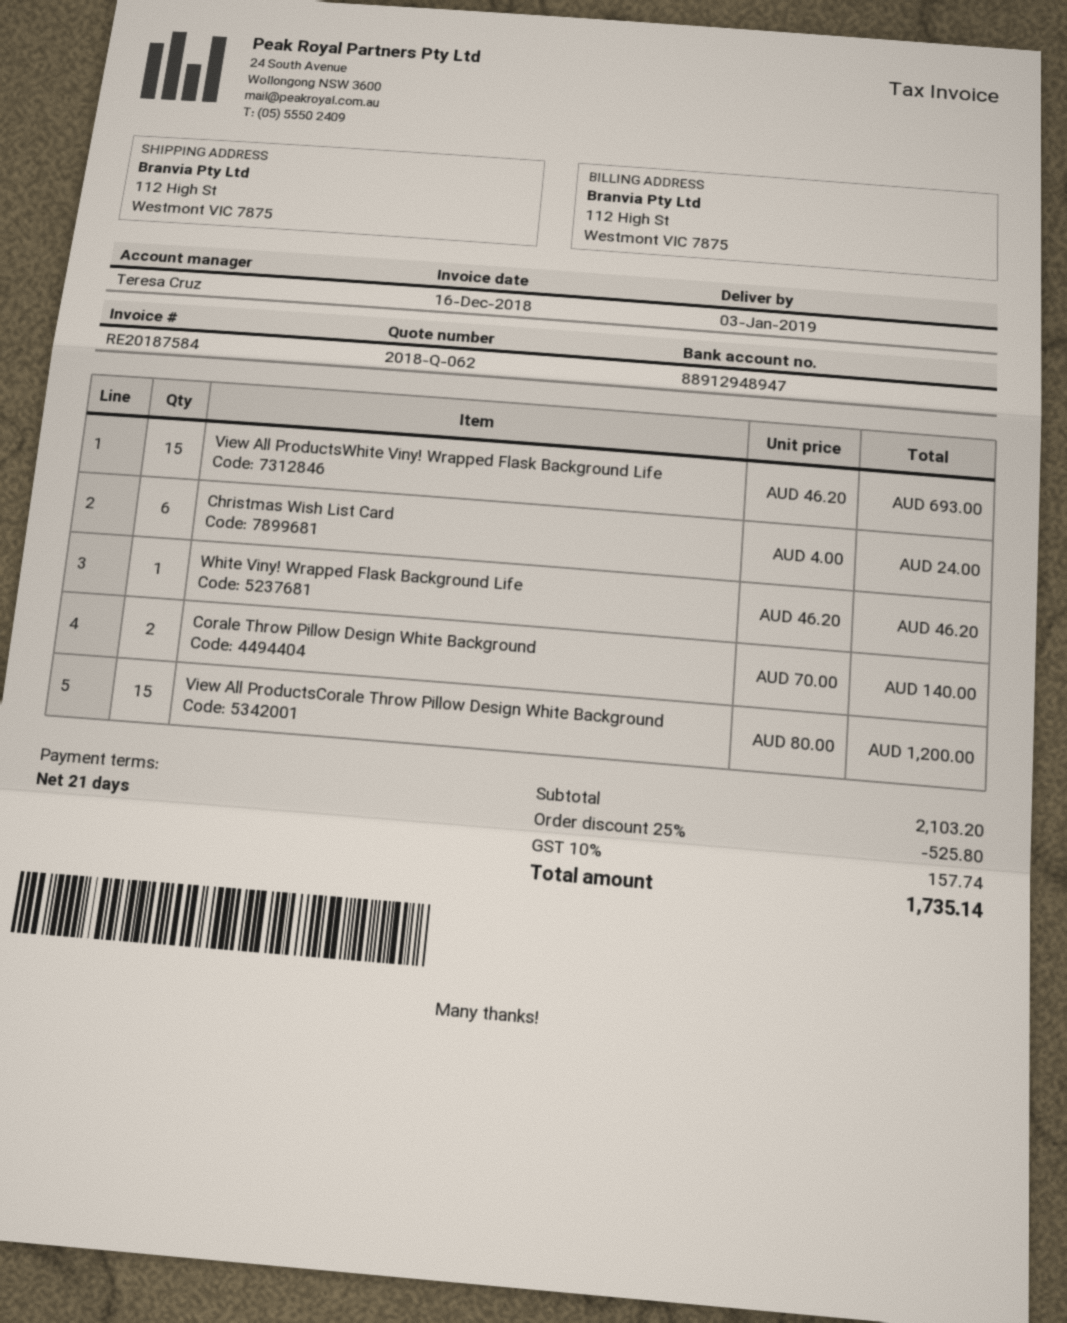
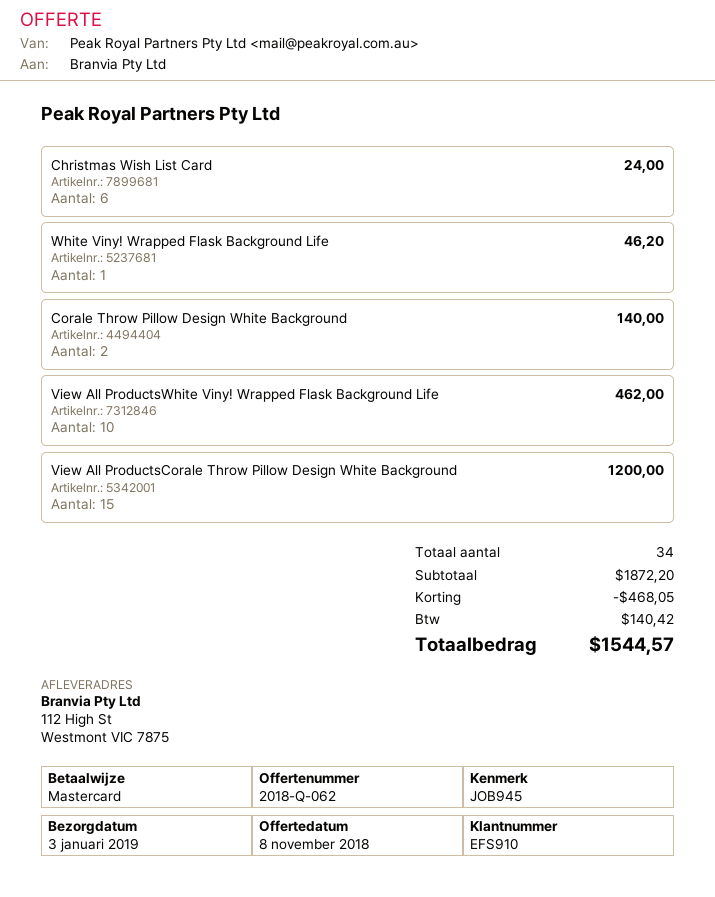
View All ProductsWhite Viny! Wrapped Flask Background Life: 15 for 693.00 -> 10 for 462.00
subtotal: 2103.20 -> 1872.20
discount: 525.80 -> 468.05
tax: 157.74 -> 140.42
total: 1735.14 -> 1544.57

